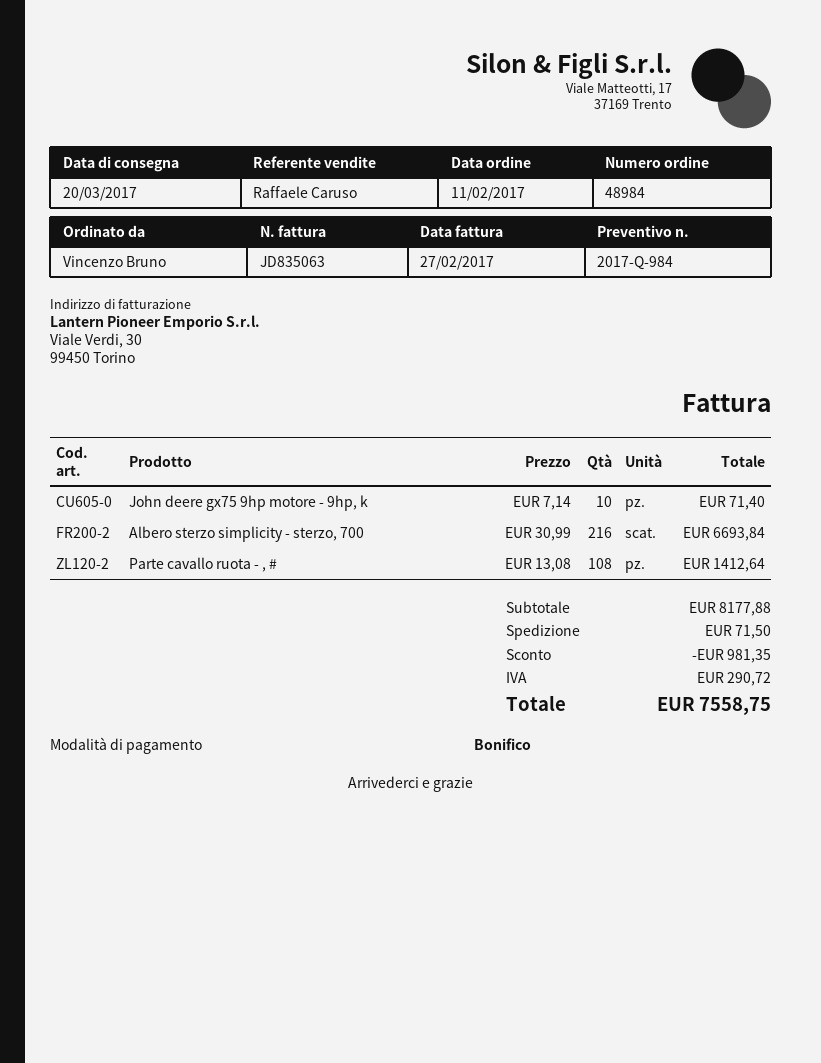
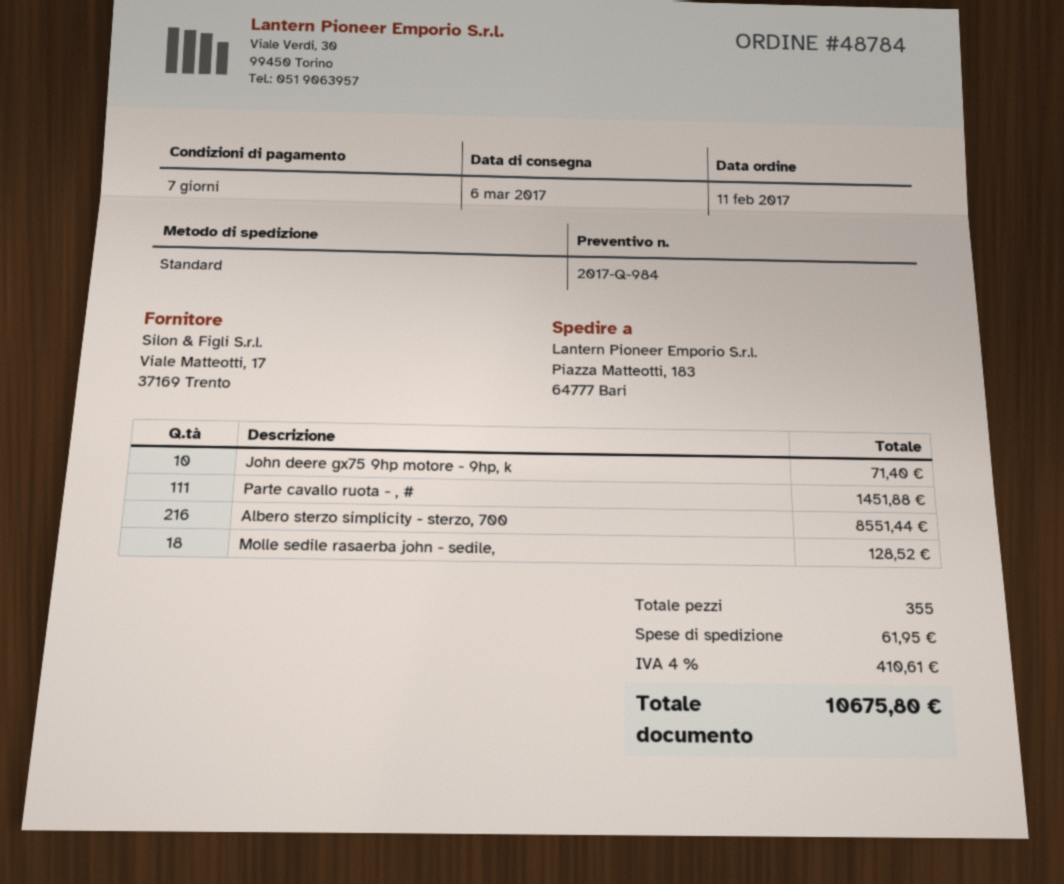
order number: 48984 -> 48784
delivery date: 2017-03-20 -> 2017-03-06
Albero sterzo simplicity - sterzo, 700: 216 for 6693.84 -> 216 for 8551.44
Parte cavallo ruota - , #: 108 for 1412.64 -> 111 for 1451.88
Molle sedile rasaerba john - sedile,: none -> 18 for 128.52
discount: 981.35 -> none
shipping: 71.50 -> 61.95
tax: 290.72 -> 410.61
total: 7558.75 -> 10675.80

